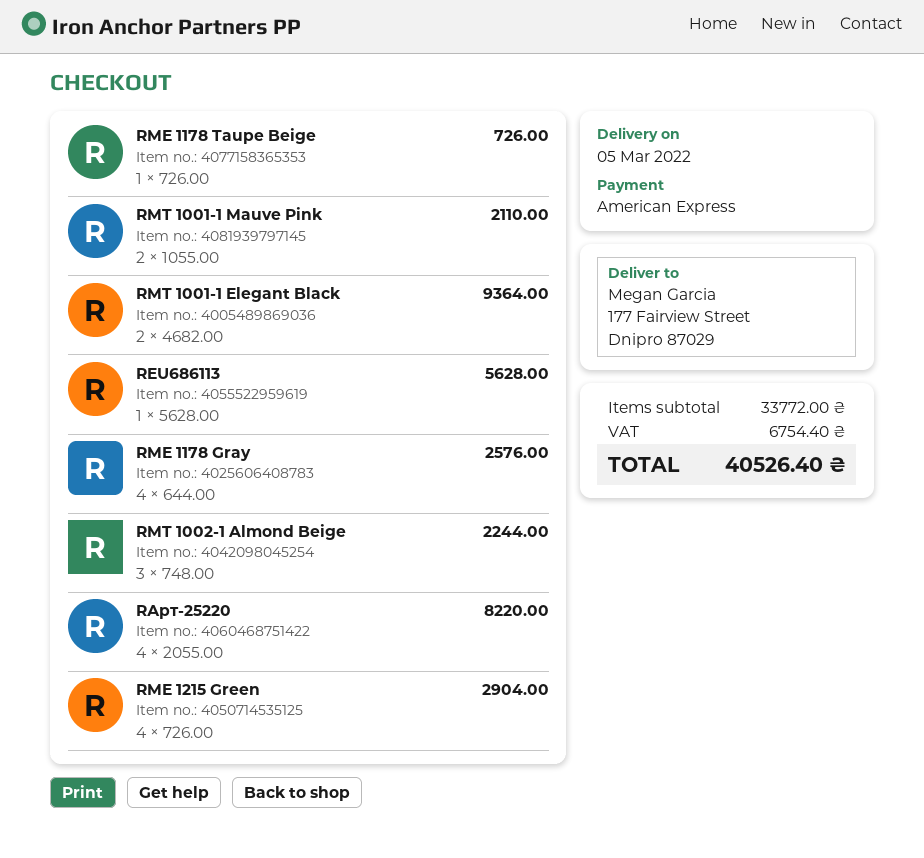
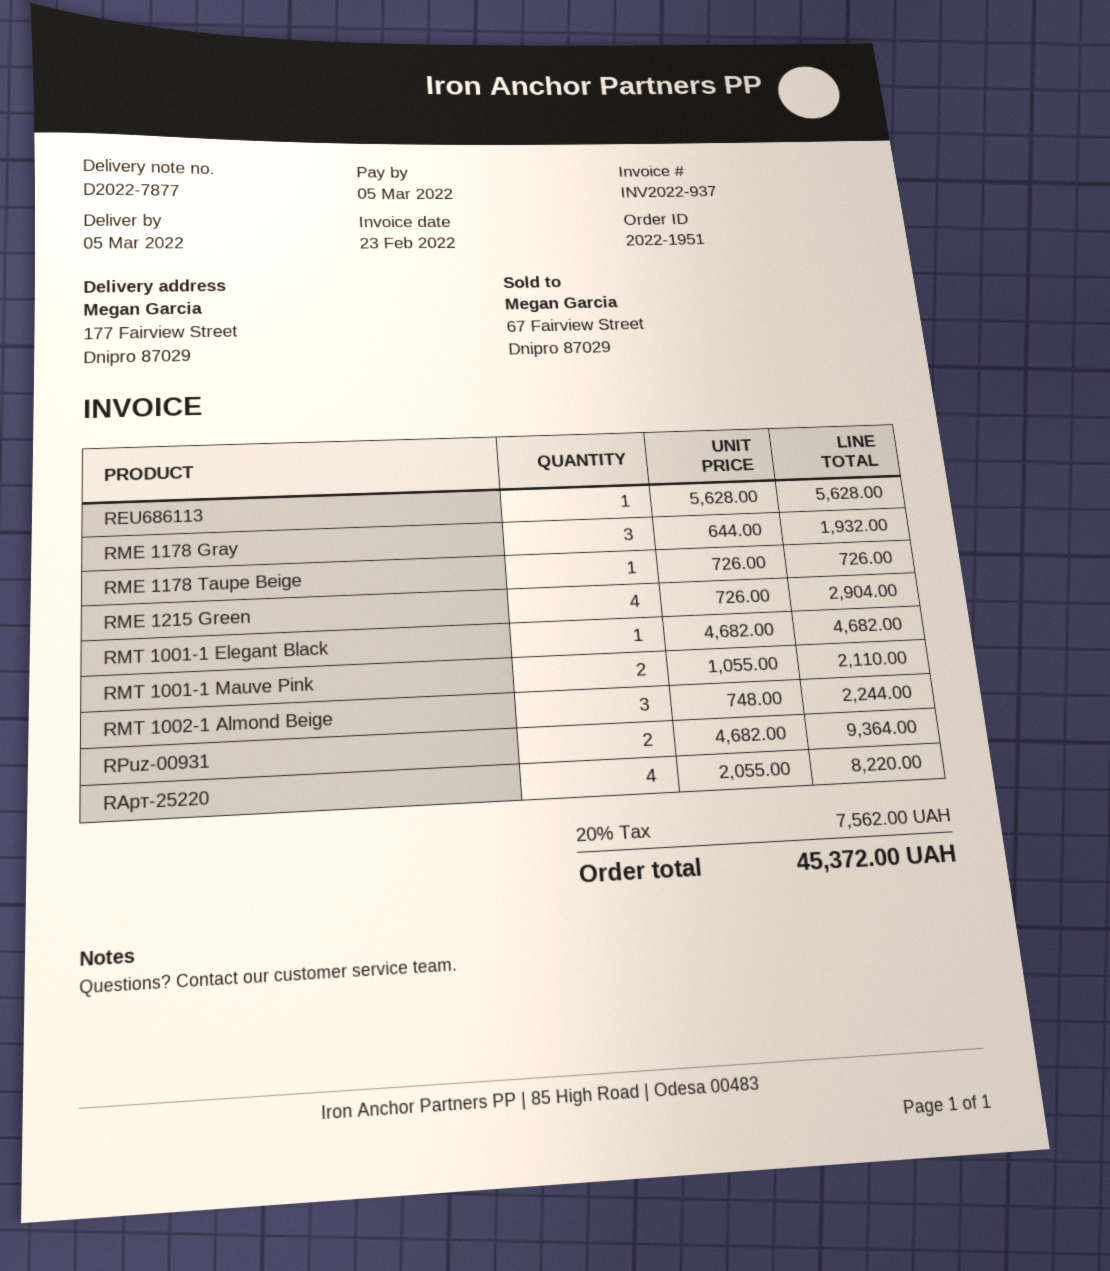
RMT 1001-1 Elegant Black: 2 x 4682.00 = 9364.00 -> 1 x 4682.00 = 4682.00
RME 1178 Gray: 4 x 644.00 = 2576.00 -> 3 x 644.00 = 1932.00
RPuz-00931: none -> 2 x 4682.00 = 9364.00
tax: 6754.40 -> 7562.00
total: 40526.40 -> 45372.00

